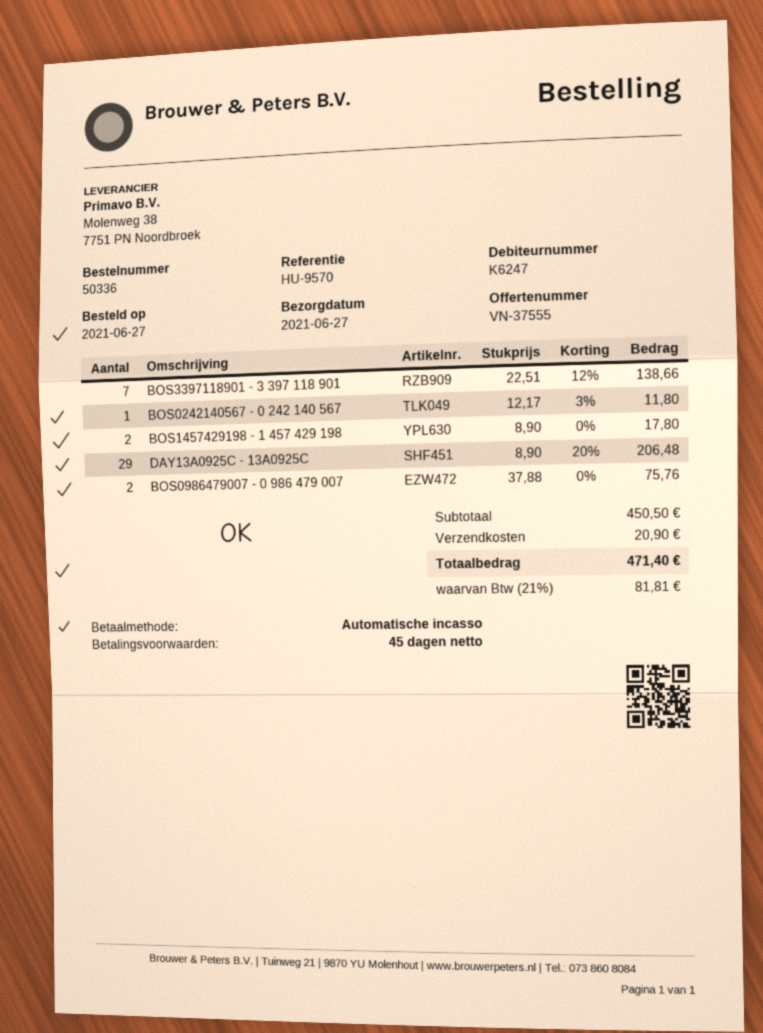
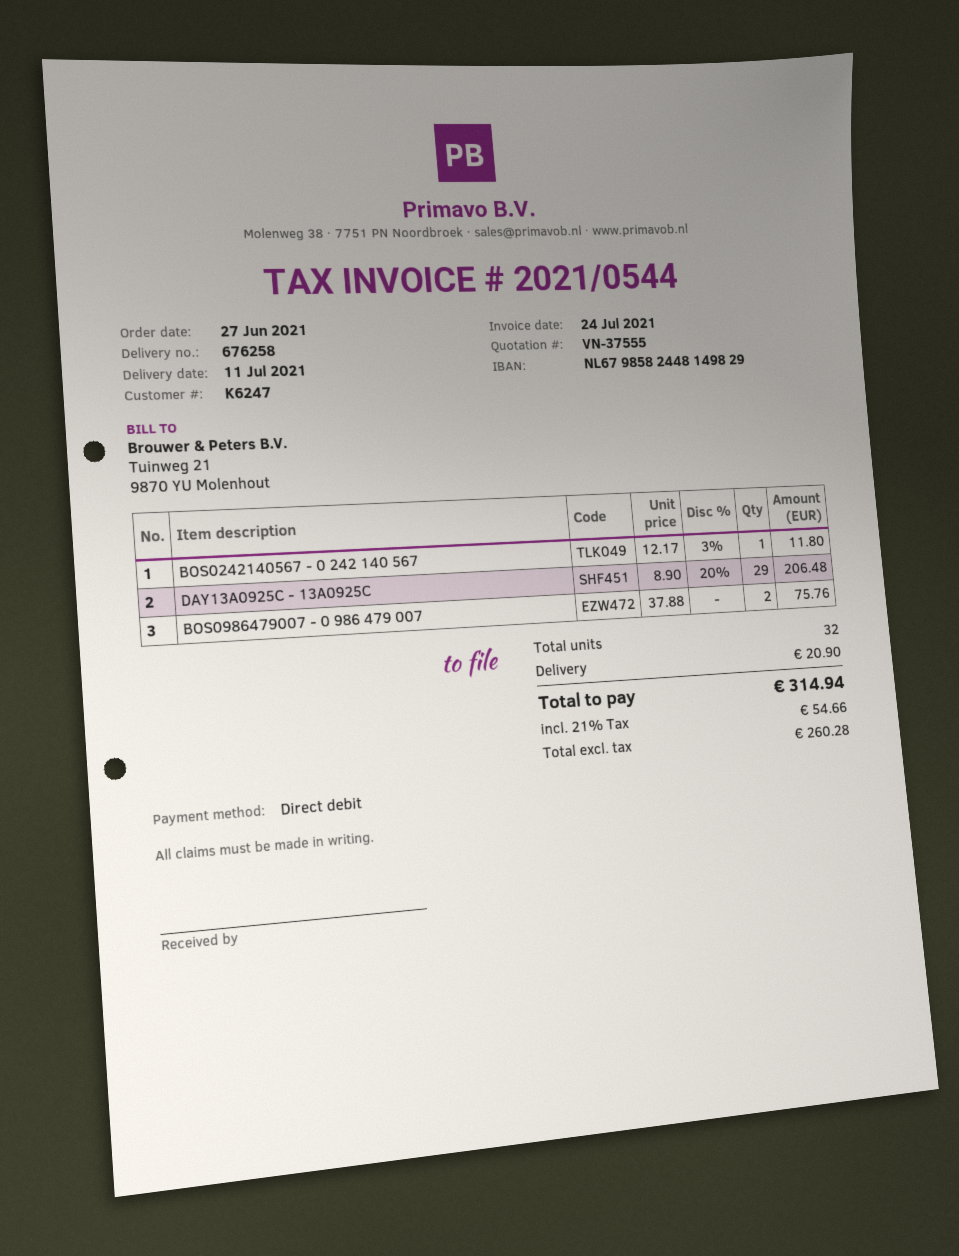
delivery date: 2021-06-27 -> 2021-07-11
BOS3397118901 - 3 397 118 901: 7 x 22.51 - 12% = 138.66 -> none
BOS1457429198 - 1 457 429 198: 2 x 8.90 = 17.80 -> none
tax: 21% = 81.81 -> 21% = 54.66
total: 471.40 -> 314.94

